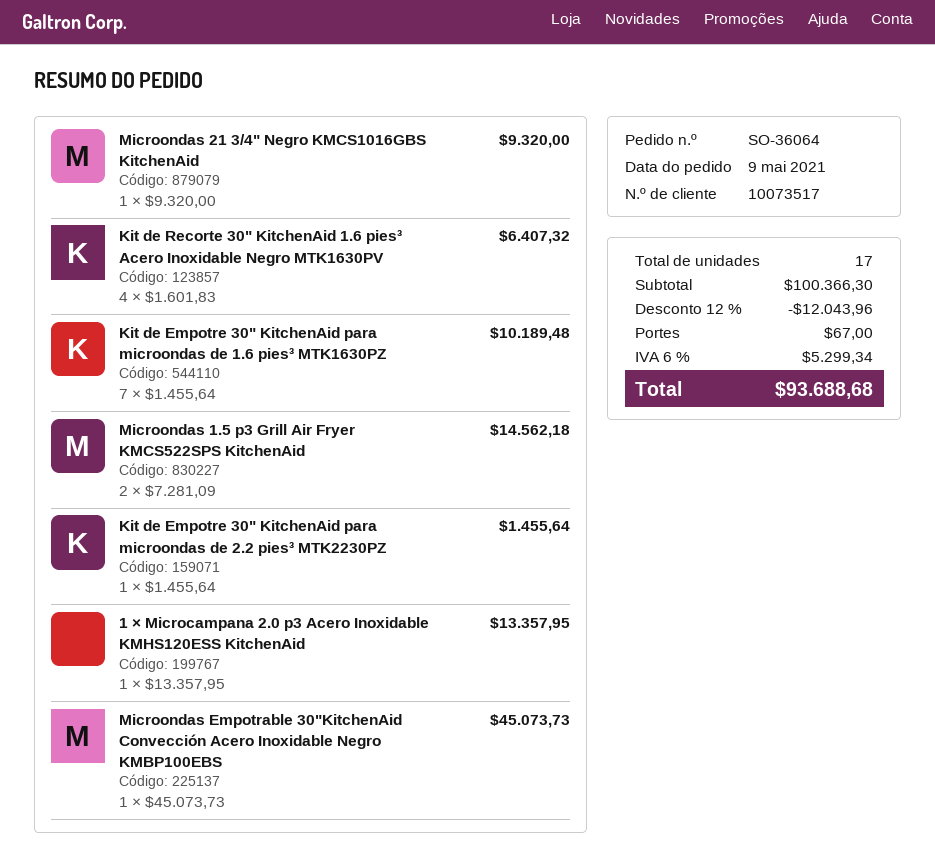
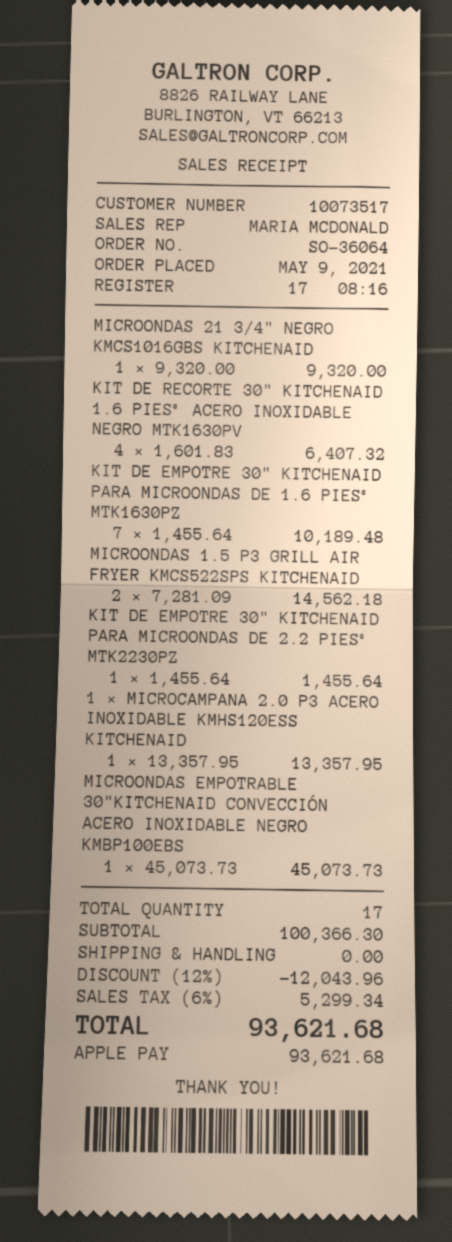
shipping: 67.00 -> 0.00
total: 93688.68 -> 93621.68

